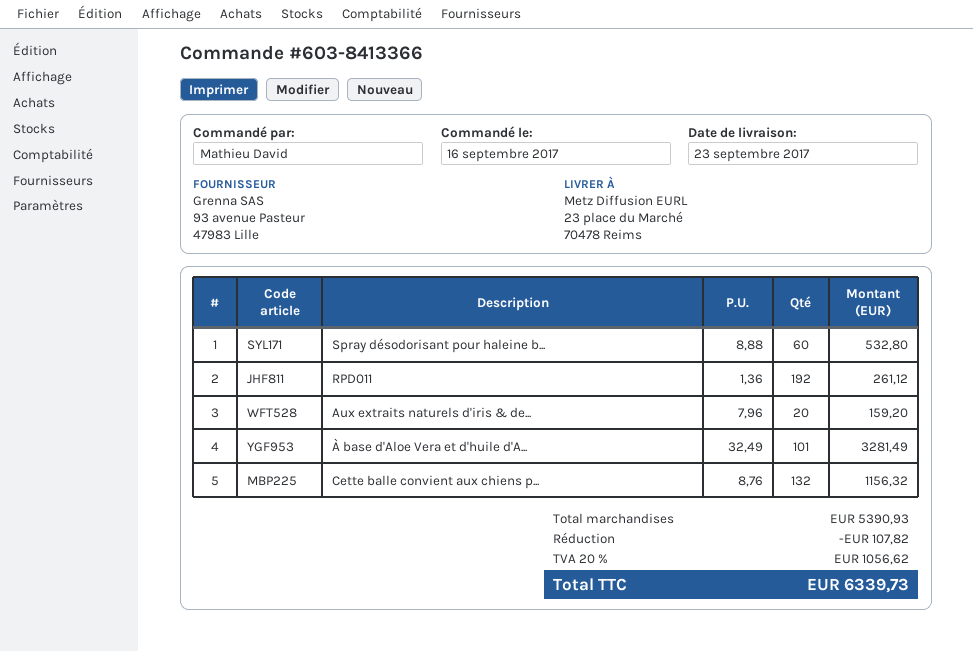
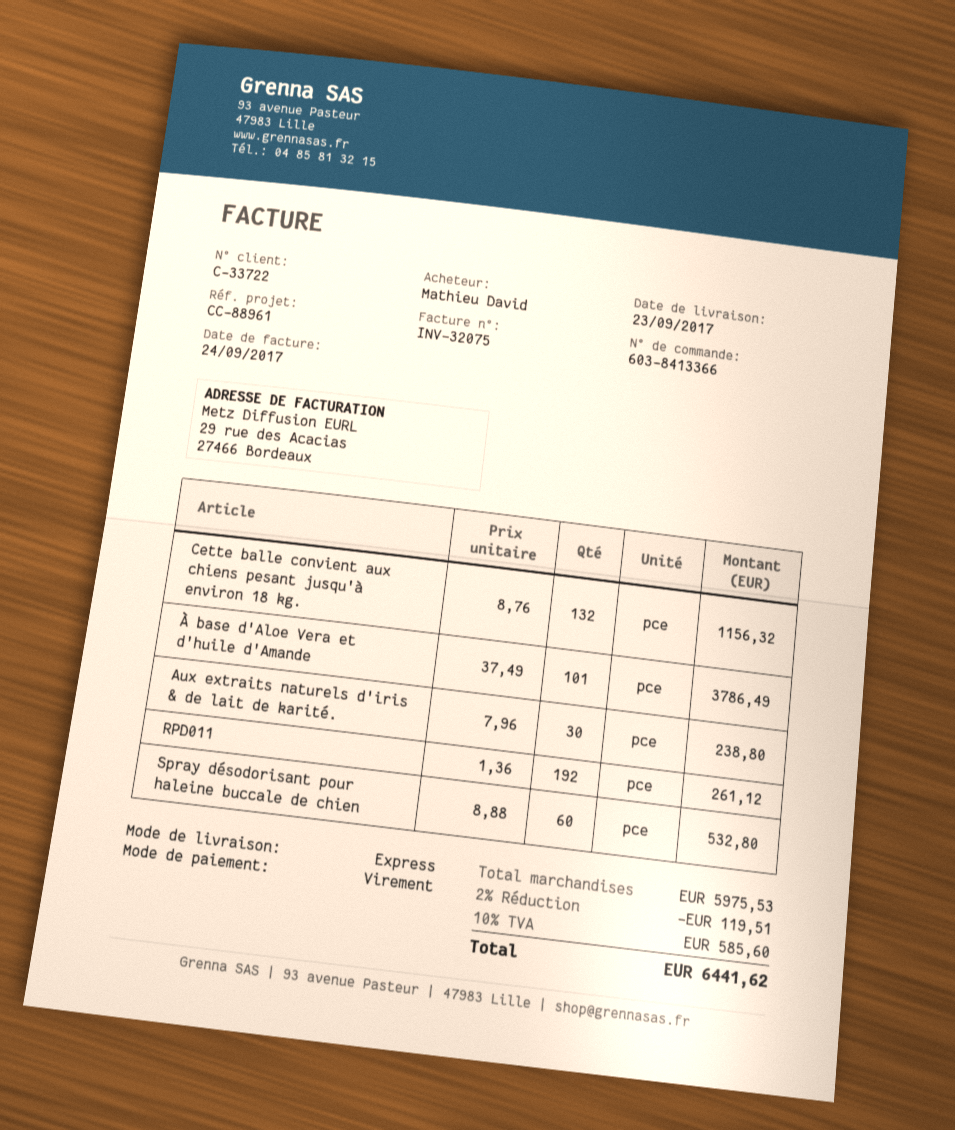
Aux extraits naturels d'iris & de...: 20 x 7.96 = 159.20 -> 30 x 7.96 = 238.80
À base d'Aloe Vera et d'huile d'A...: 101 x 32.49 = 3281.49 -> 101 x 37.49 = 3786.49
subtotal: 5390.93 -> 5975.53
discount: 107.82 -> 119.51
tax: 20% = 1056.62 -> 10% = 585.60
total: 6339.73 -> 6441.62

